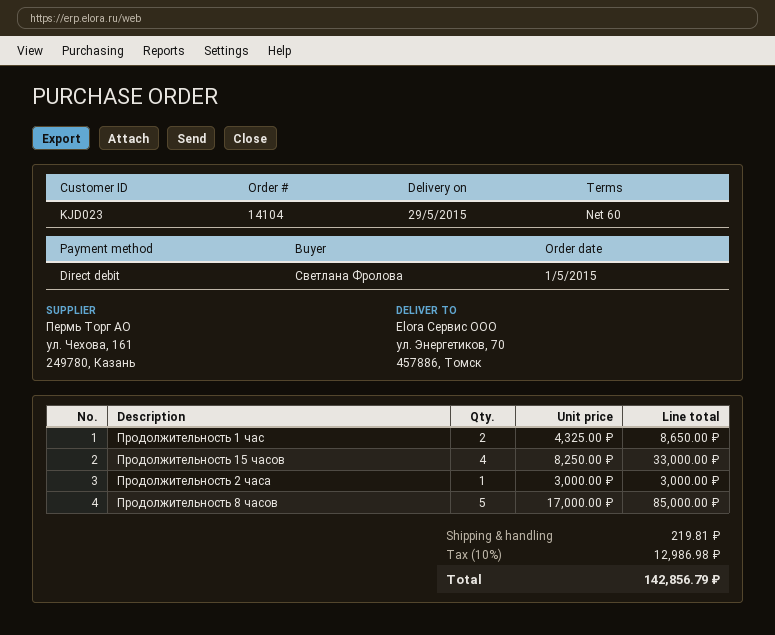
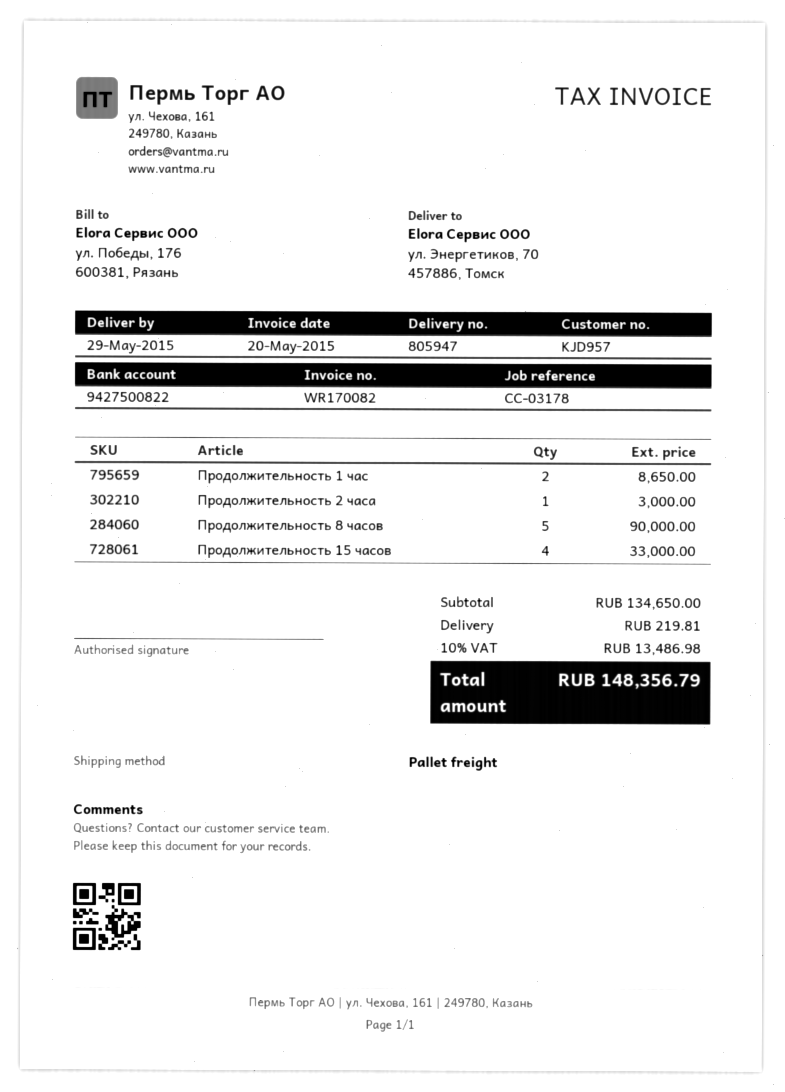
customer number: KJD023 -> KJD957
Продолжительность 8 часов: 5 for 85000.00 -> 5 for 90000.00
tax: 10% = 12986.98 -> 10% = 13486.98
total: 142856.79 -> 148356.79

